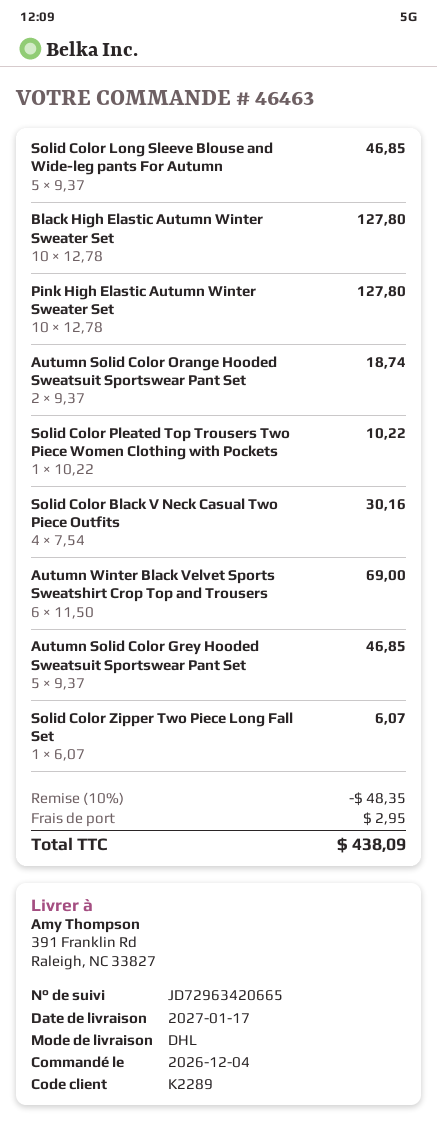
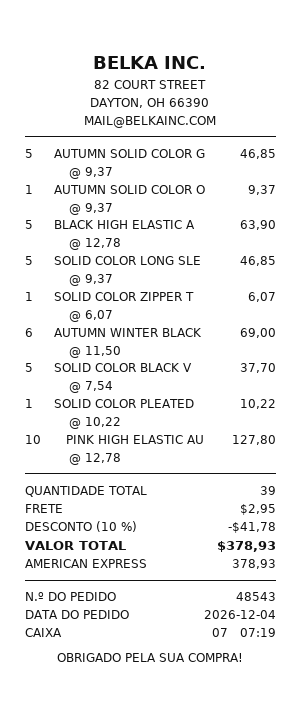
order number: 46463 -> 48543
Black High Elastic Autumn Winter Sweater Set: 10 x 12.78 = 127.80 -> 5 x 12.78 = 63.90
Autumn Solid Color Orange Hooded Sweatsuit Sportswear Pant Set: 2 x 9.37 = 18.74 -> 1 x 9.37 = 9.37
Solid Color Black V Neck Casual Two Piece Outfits: 4 x 7.54 = 30.16 -> 5 x 7.54 = 37.70
discount: 10% = 48.35 -> 10% = 41.78
total: 438.09 -> 378.93

